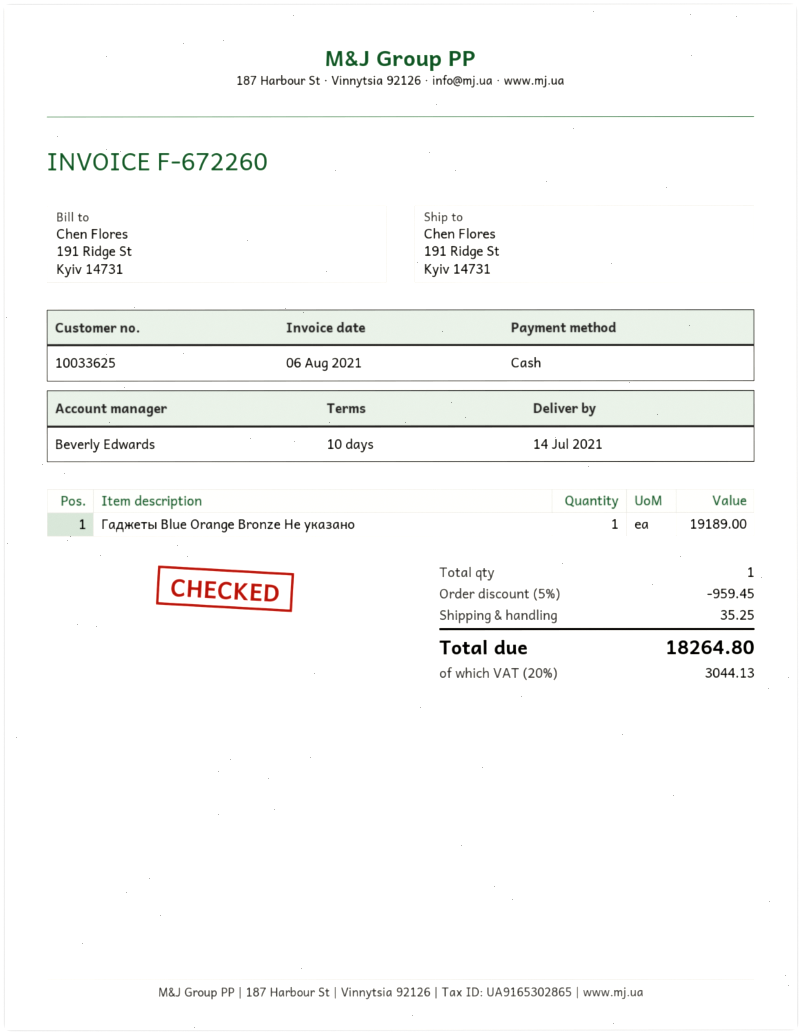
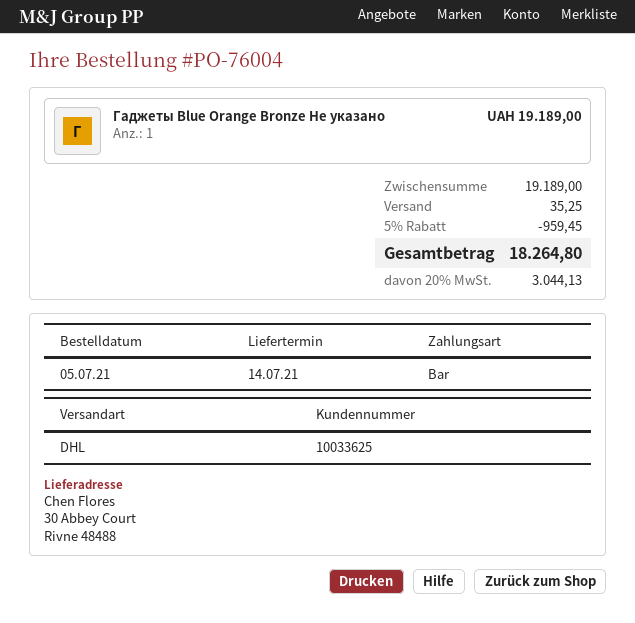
ship to: 191 Ridge St, Kyiv 14731 -> 30 Abbey Court, Rivne 48488

